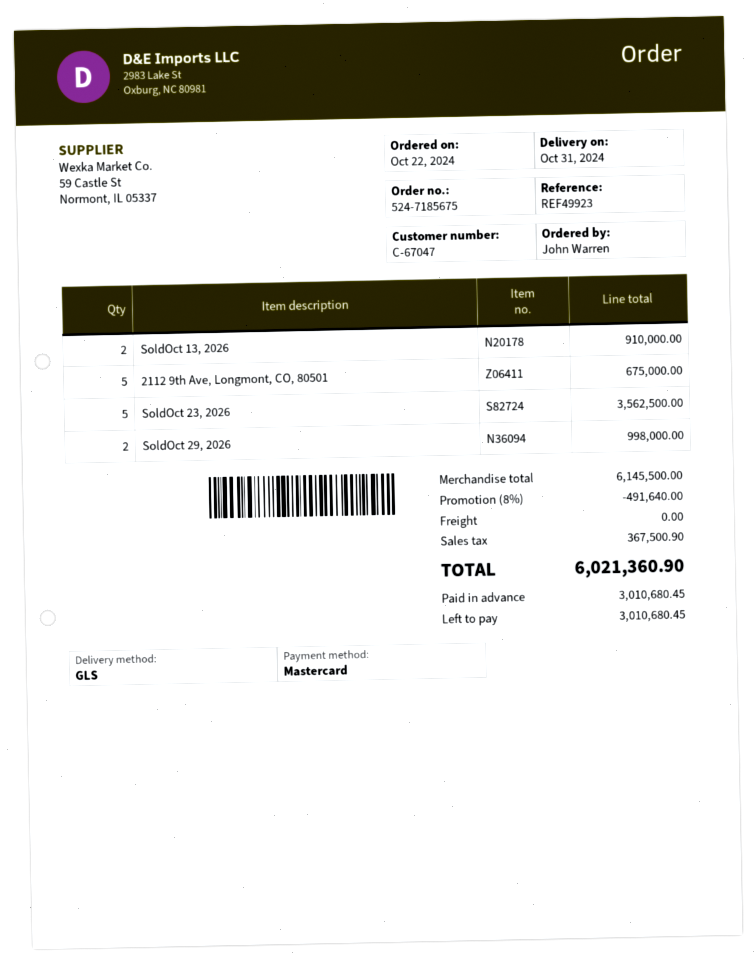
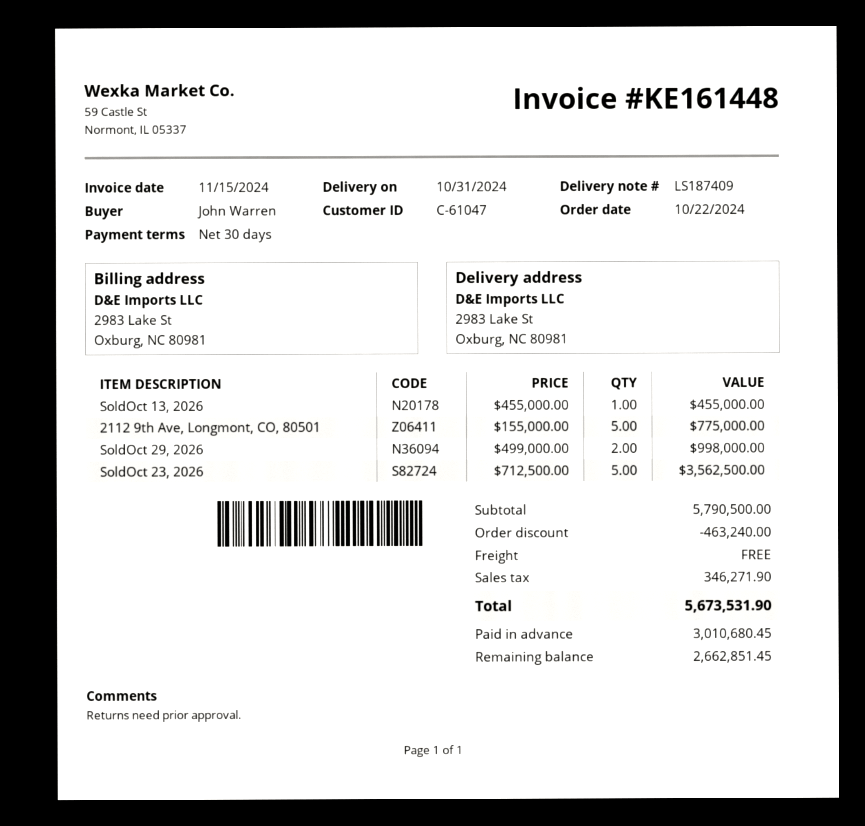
customer number: C-67047 -> C-61047
SoldOct 13, 2026: 2 for 910000.00 -> 1 for 455000.00
2112 9th Ave, Longmont, CO, 80501: 5 for 675000.00 -> 5 for 775000.00
subtotal: 6145500.00 -> 5790500.00
discount: 491640.00 -> 463240.00
tax: 367500.90 -> 346271.90
total: 6021360.90 -> 5673531.90
balance: 3010680.45 -> 2662851.45

